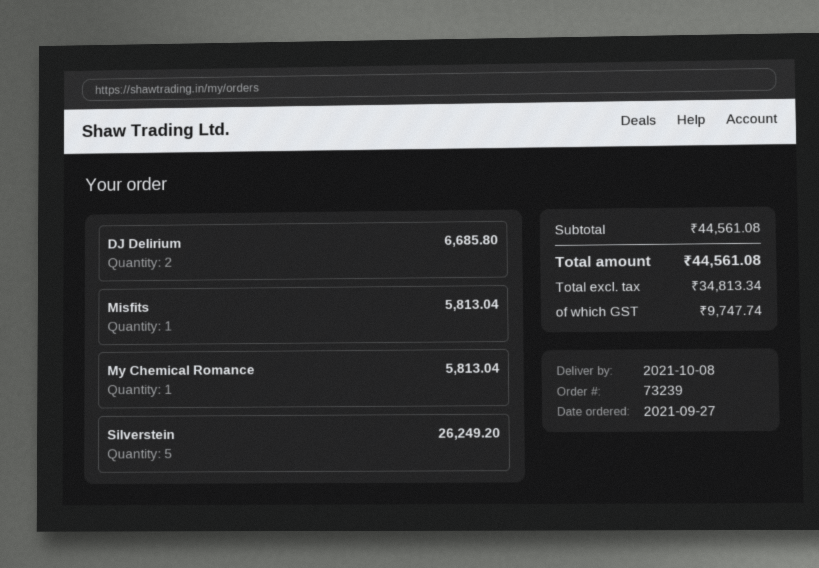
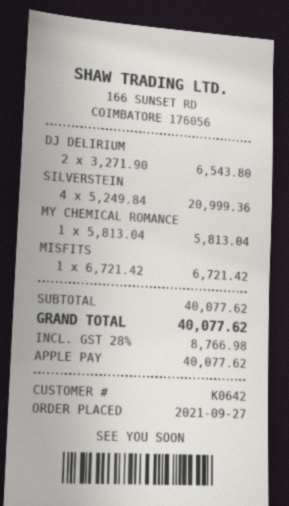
DJ Delirium: 2 for 6685.80 -> 2 for 6543.80
Misfits: 1 for 5813.04 -> 1 for 6721.42
Silverstein: 5 for 26249.20 -> 4 for 20999.36
subtotal: 44561.08 -> 40077.62
tax: 9747.74 -> 8766.98
total: 44561.08 -> 40077.62

